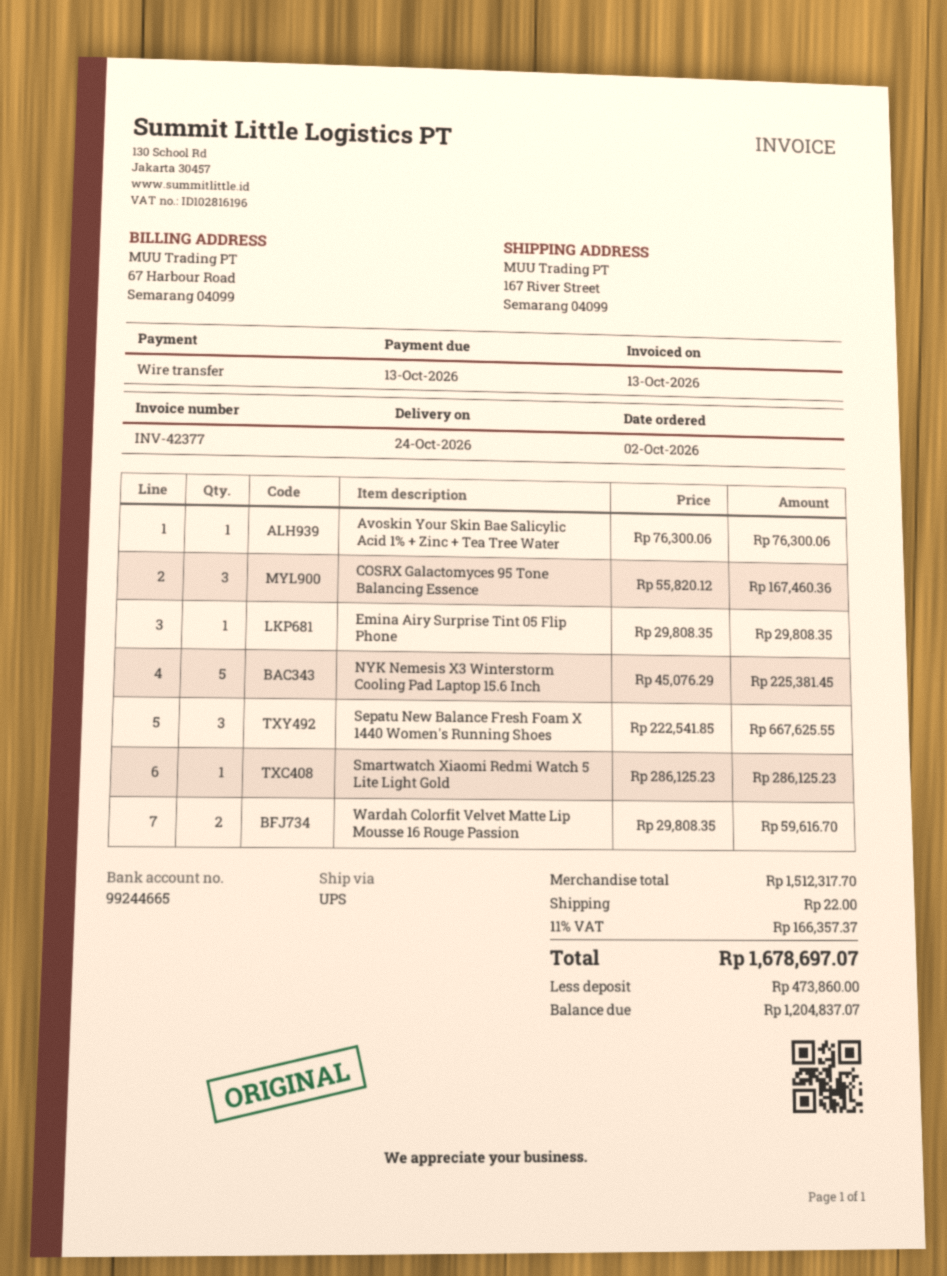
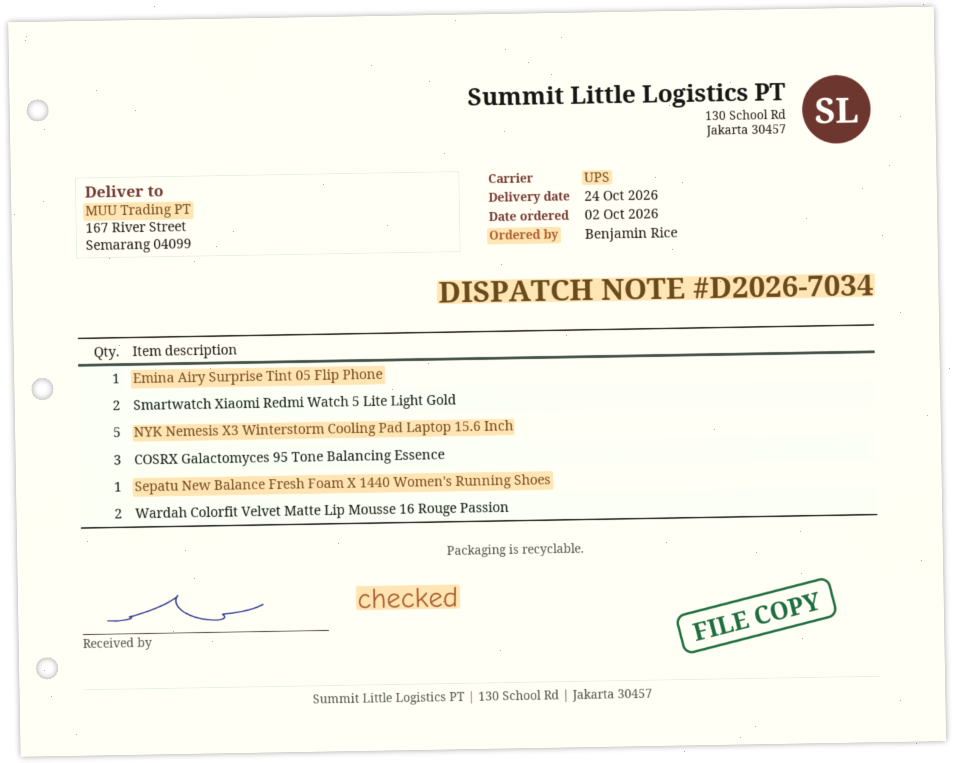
Avoskin Your Skin Bae Salicylic Acid 1% + Zinc + Tea Tree Water: 1 -> none
Sepatu New Balance Fresh Foam X 1440 Women's Running Shoes: 3 -> 1
Smartwatch Xiaomi Redmi Watch 5 Lite Light Gold: 1 -> 2

